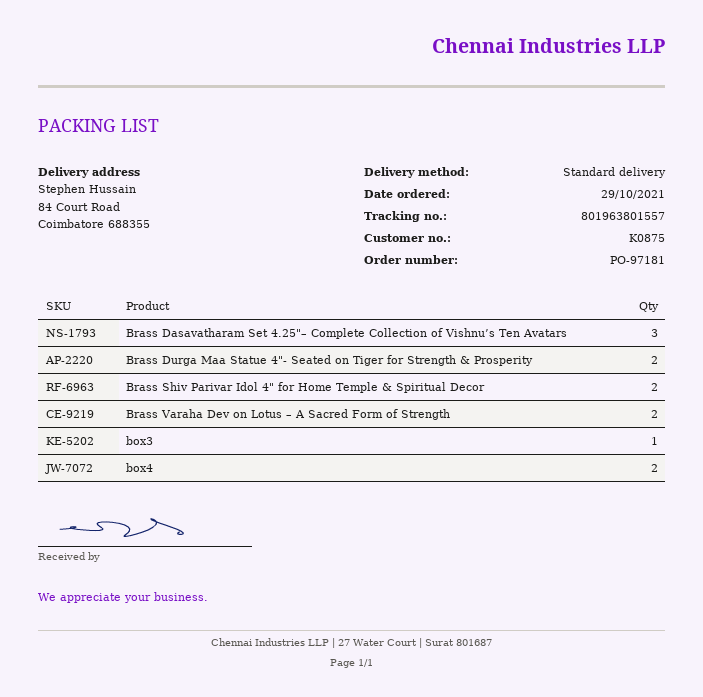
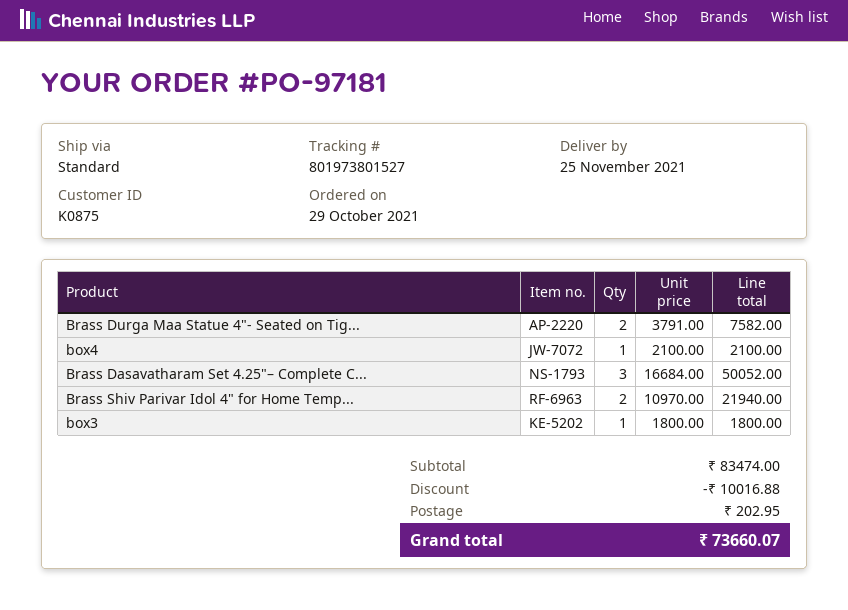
tracking number: 801963801557 -> 801973801527
Brass Varaha Dev on Lotus – A Sacred Form of Strength: 2 -> none
box4: 2 -> 1

